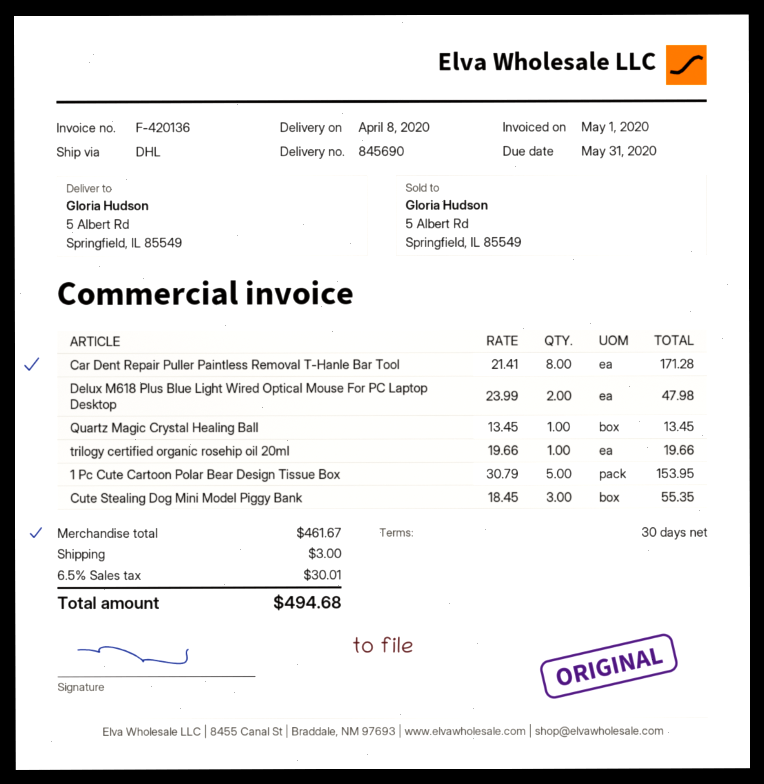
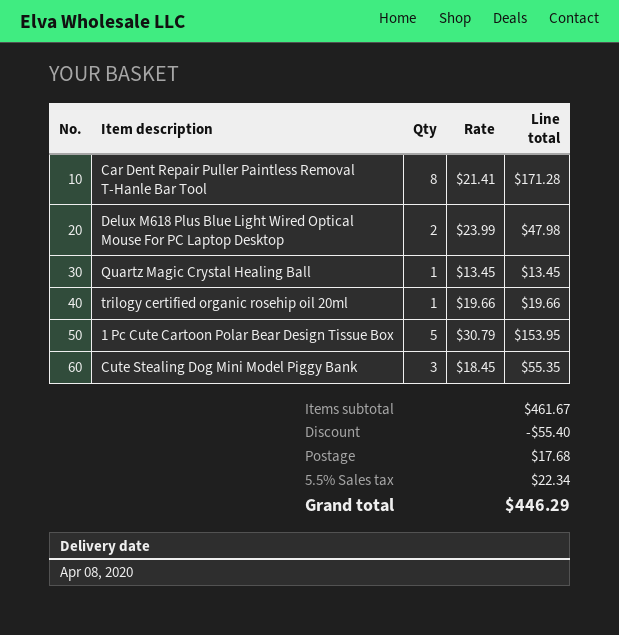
discount: none -> 55.40
shipping: 3.00 -> 17.68
tax: 6.5% = 30.01 -> 5.5% = 22.34
total: 494.68 -> 446.29

